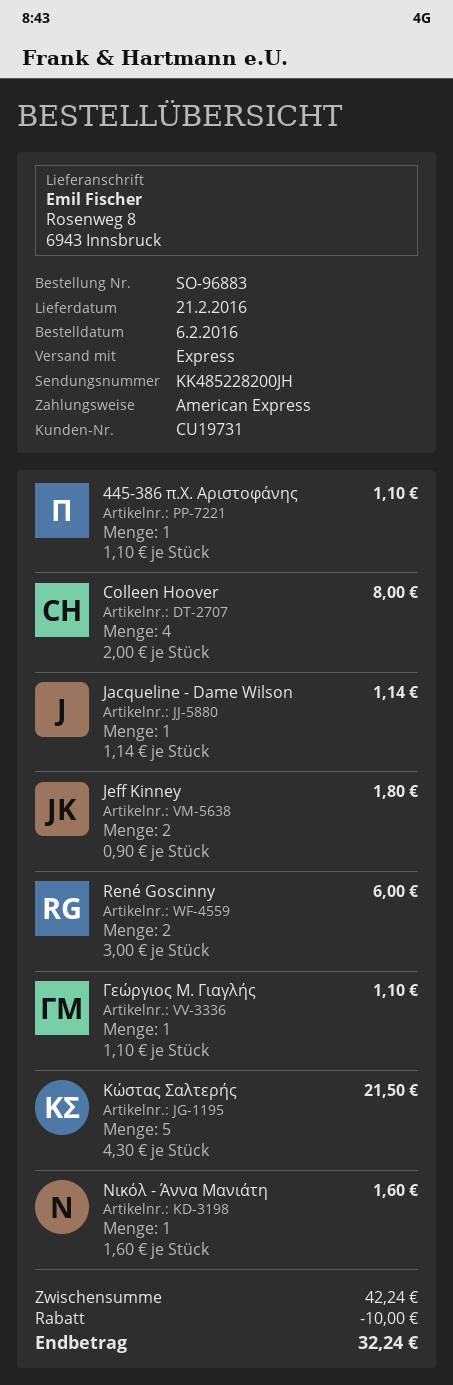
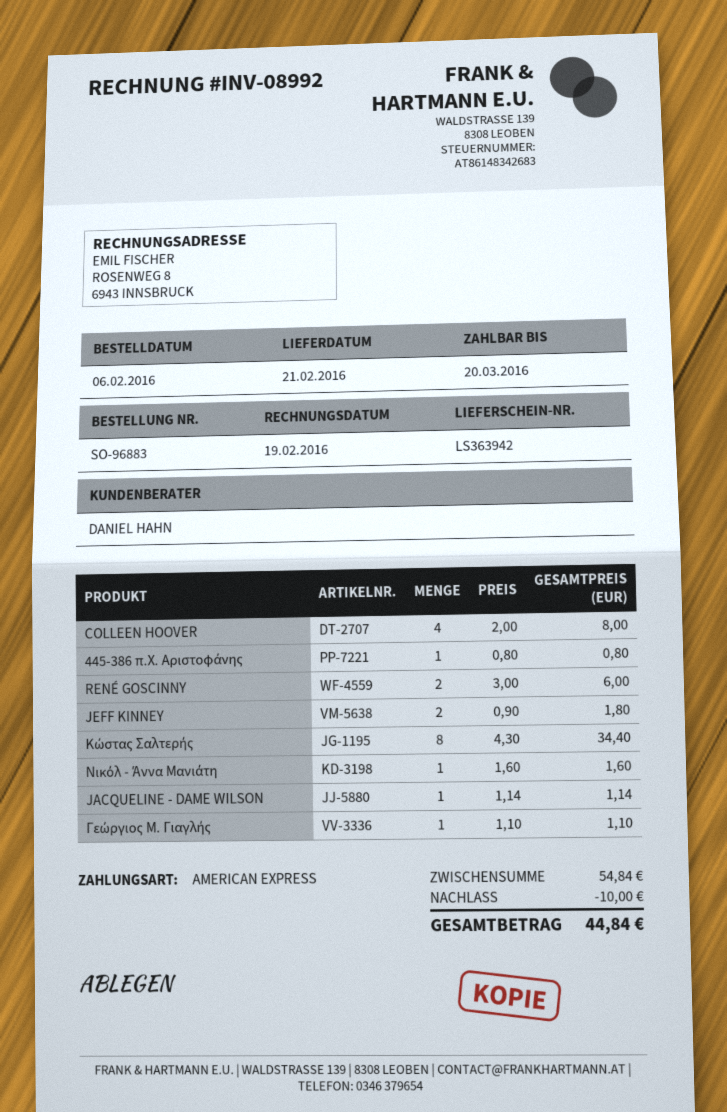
445-386 π.Χ. Αριστοφάνης: 1 x 1.10 = 1.10 -> 1 x 0.80 = 0.80
Κώστας Σαλτερής: 5 x 4.30 = 21.50 -> 8 x 4.30 = 34.40
subtotal: 42.24 -> 54.84
total: 32.24 -> 44.84

